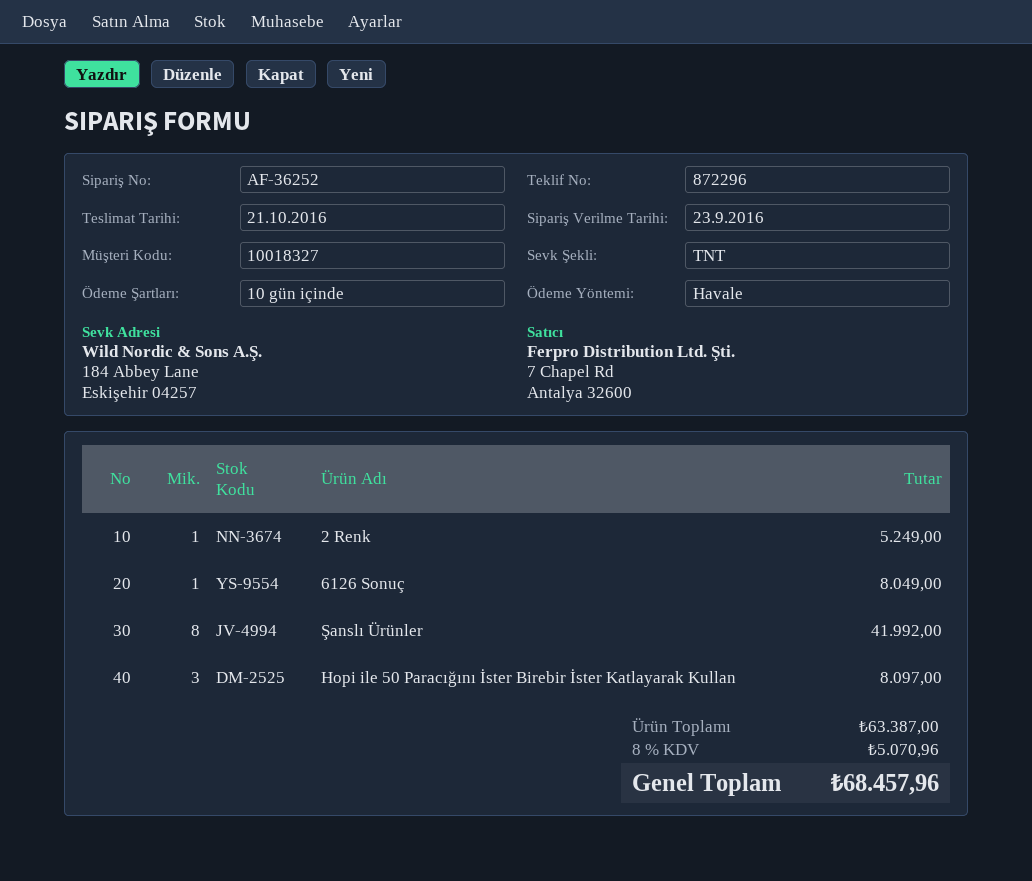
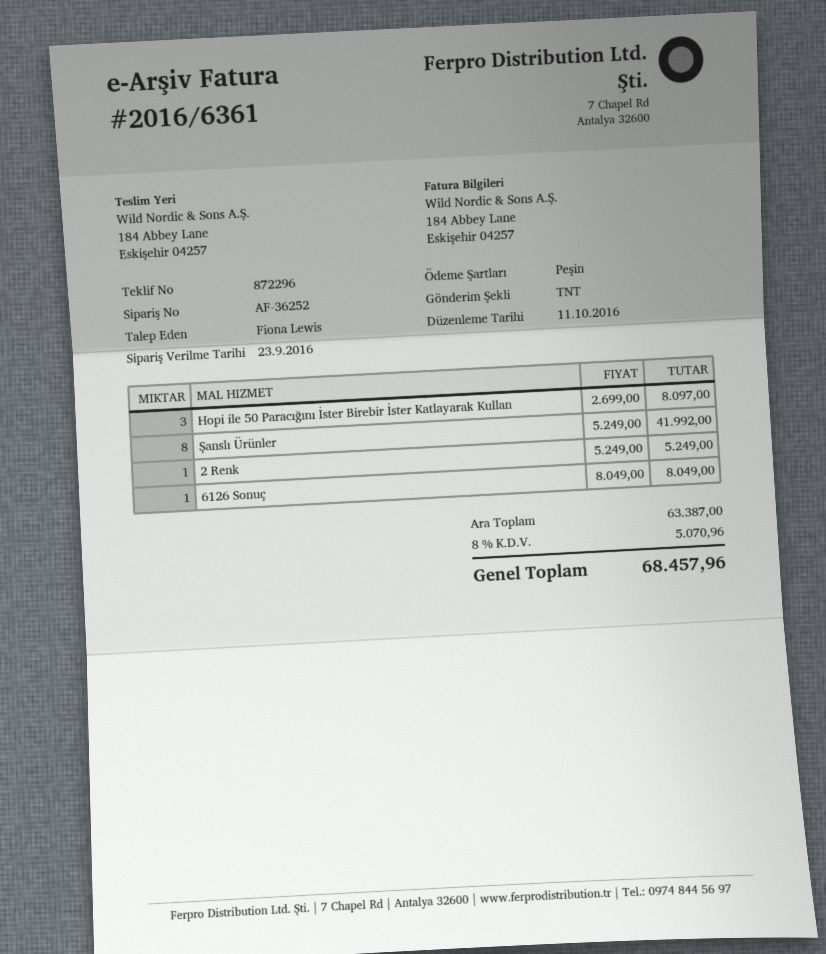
payment terms: 10 days -> on receipt

